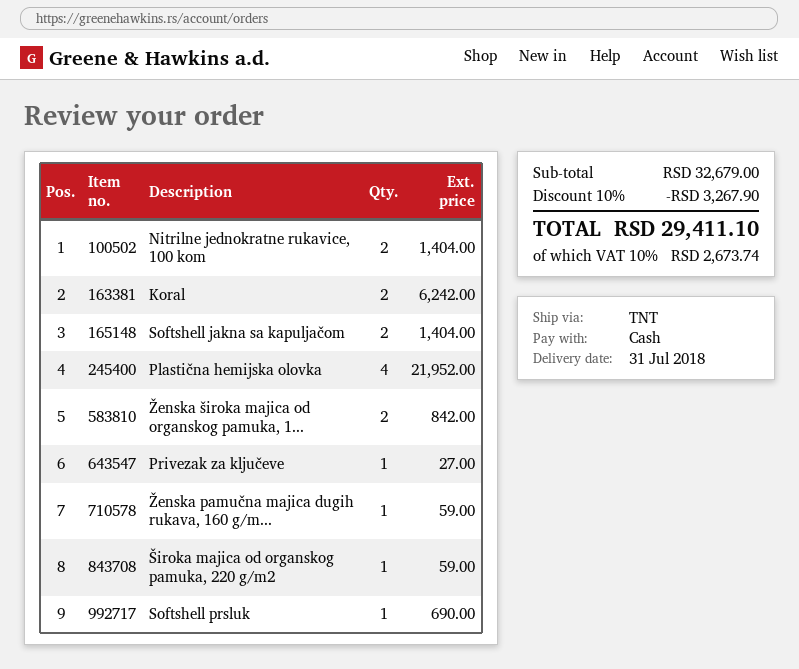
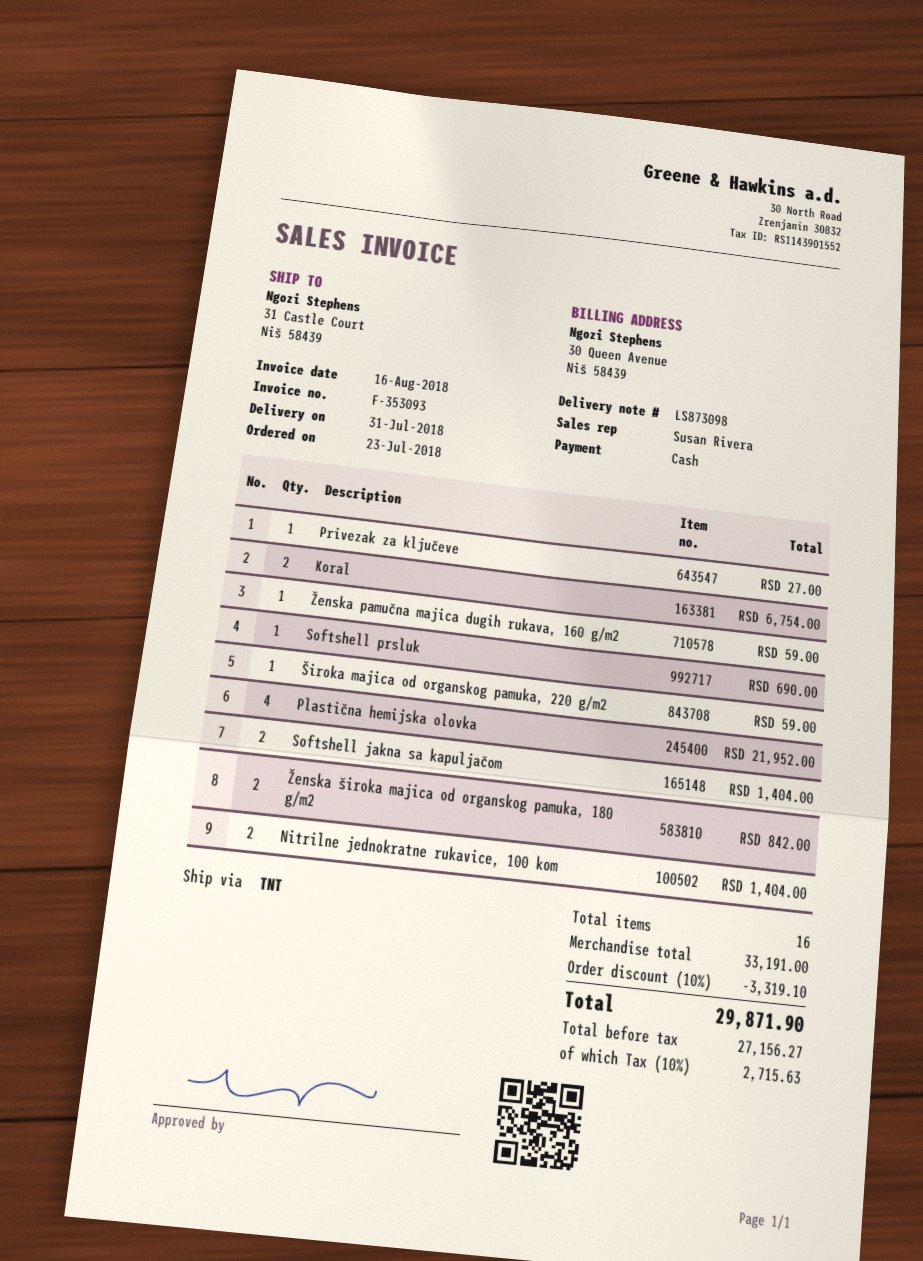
Koral: 2 for 6242.00 -> 2 for 6754.00
subtotal: 32679.00 -> 33191.00
discount: 10% = 3267.90 -> 10% = 3319.10
tax: 10% = 2673.74 -> 10% = 2715.63
total: 29411.10 -> 29871.90

